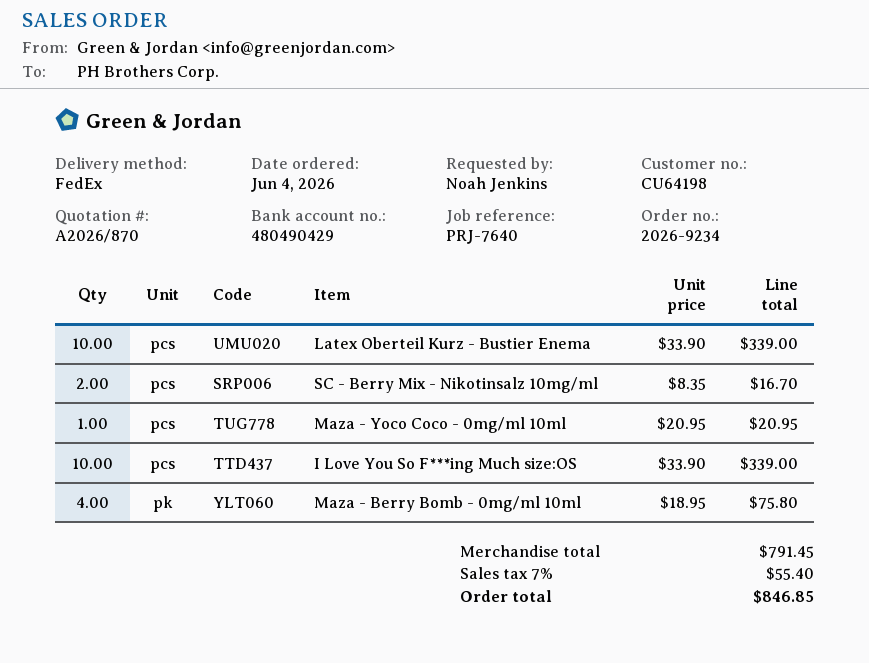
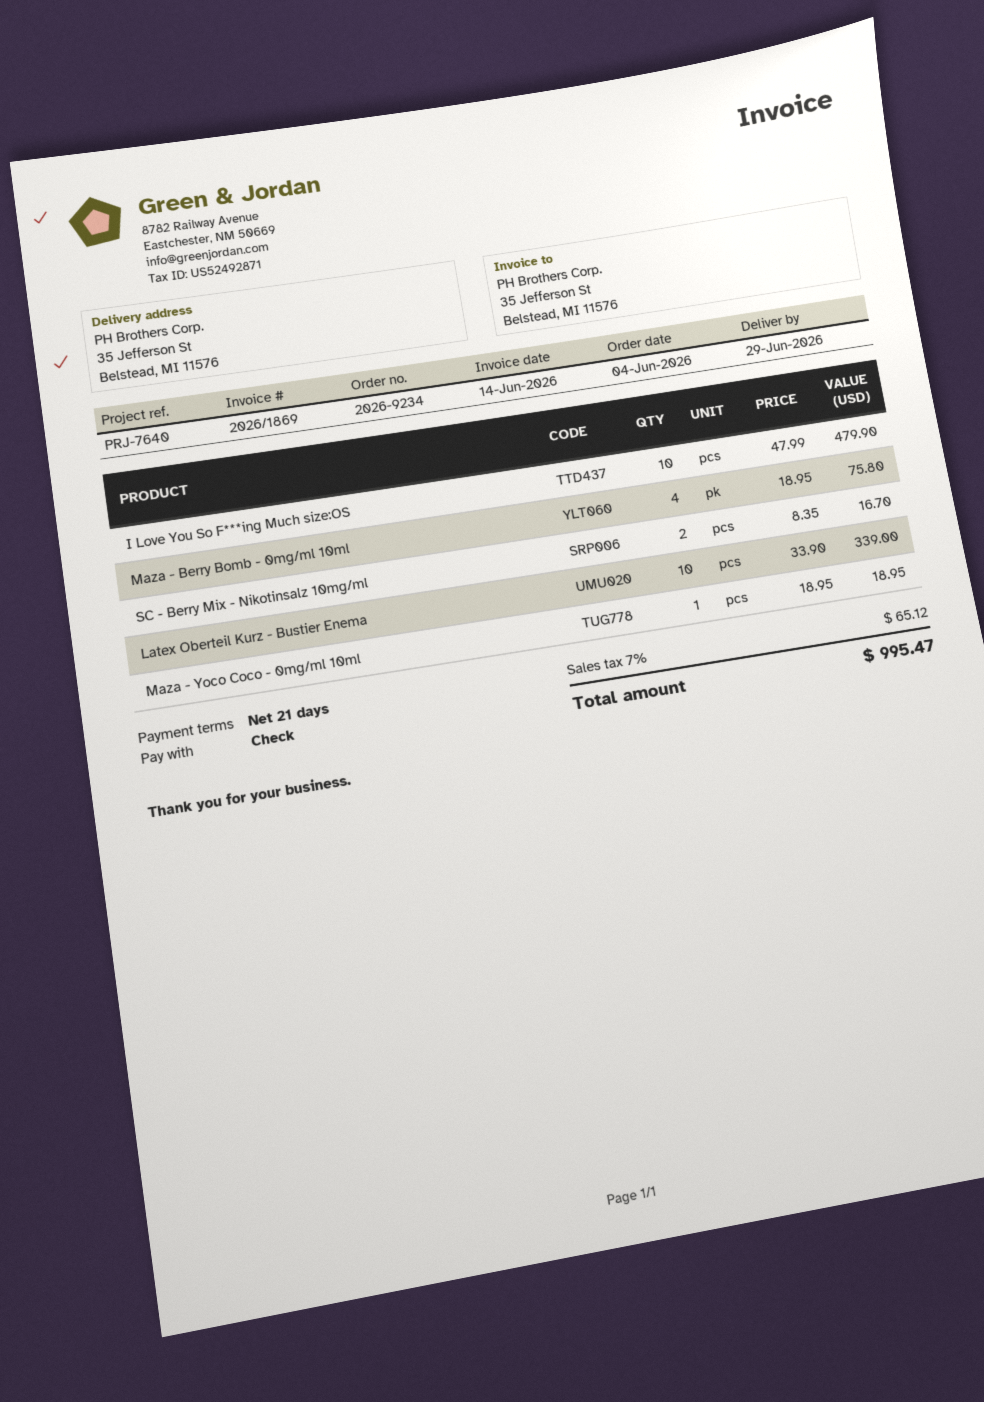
Maza - Yoco Coco - 0mg/ml 10ml: 1 x 20.95 = 20.95 -> 1 x 18.95 = 18.95
I Love You So F***ing Much size:OS: 10 x 33.90 = 339.00 -> 10 x 47.99 = 479.90
tax: 7% = 55.40 -> 7% = 65.12
total: 846.85 -> 995.47

